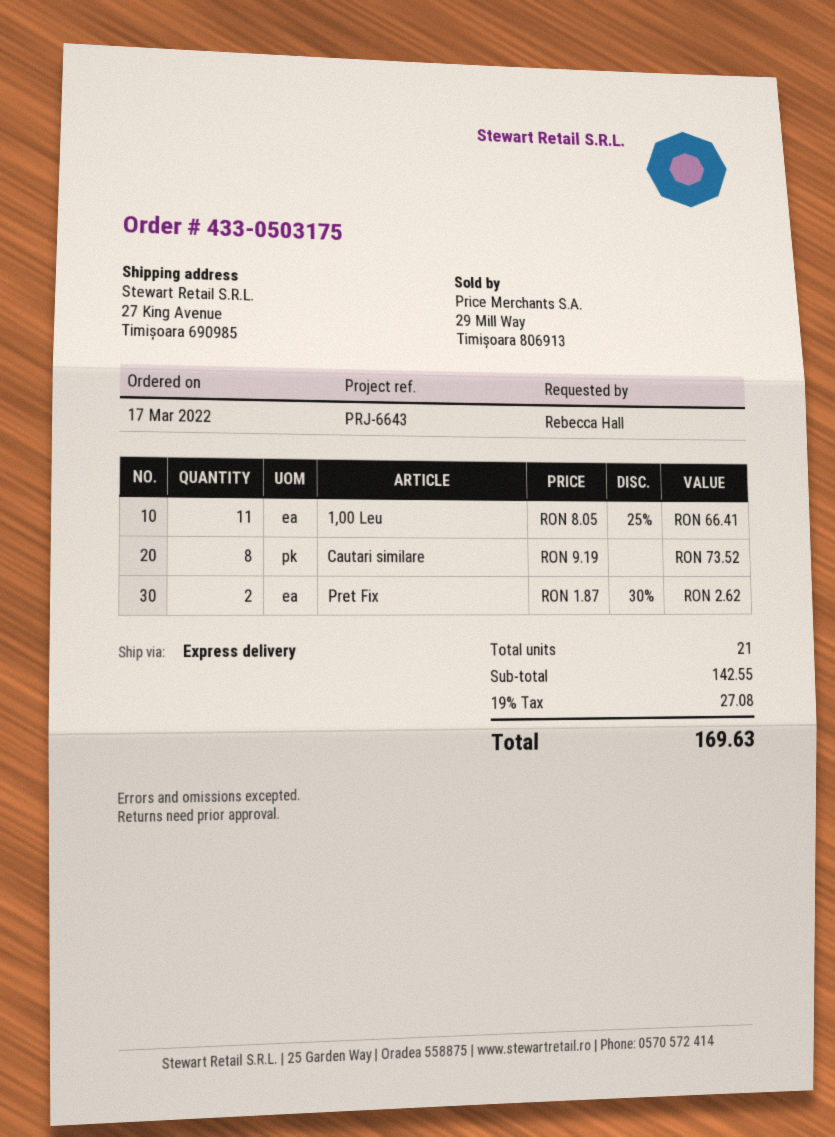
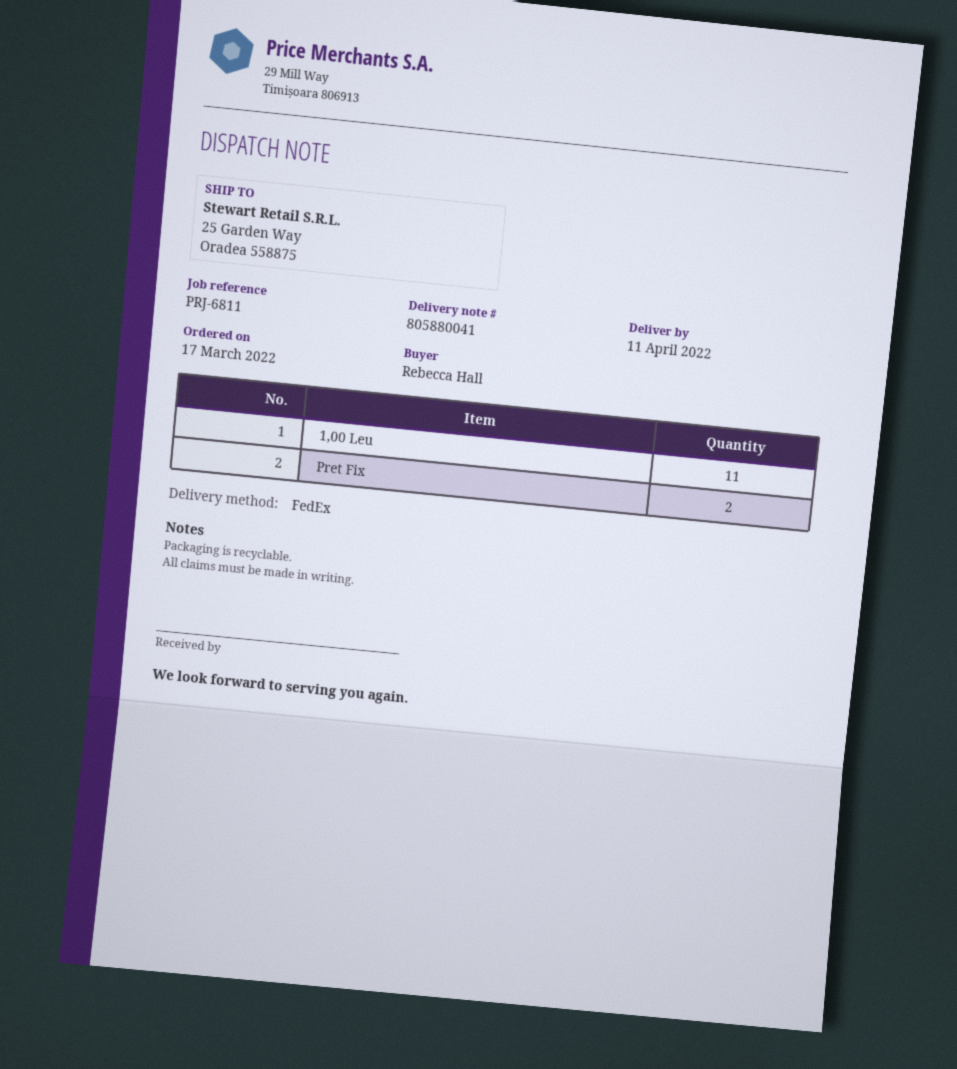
reference: PRJ-6643 -> PRJ-6811
shipping method: express -> FedEx
ship to: 27 King Avenue, Timișoara 690985 -> 25 Garden Way, Oradea 558875
Cautari similare: 8 -> none

